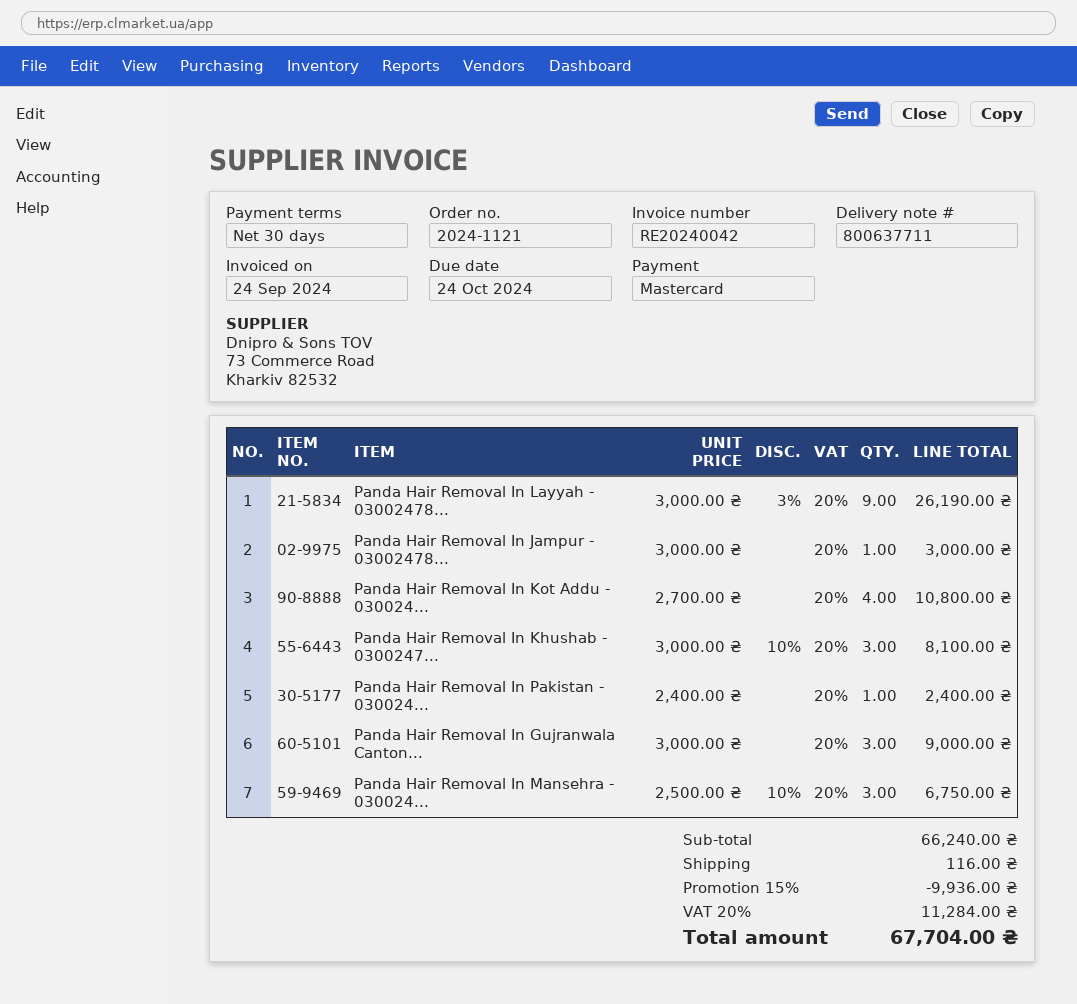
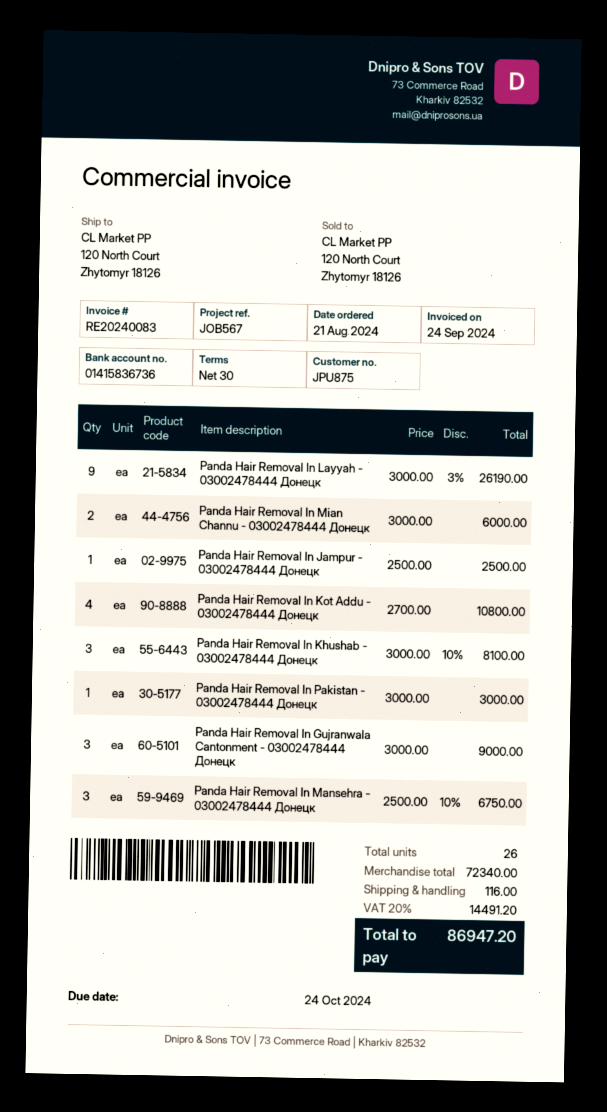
invoice number: RE20240042 -> RE20240083
Panda Hair Removal In Jampur - 03002478...: 1 x 3000.00 = 3000.00 -> 1 x 2500.00 = 2500.00
Panda Hair Removal In Pakistan - 030024...: 1 x 2400.00 = 2400.00 -> 1 x 3000.00 = 3000.00
Panda Hair Removal In Mian Channu - 03002478444 Донецк: none -> 2 x 3000.00 = 6000.00
subtotal: 66240.00 -> 72340.00
discount: 15% = 9936.00 -> none
tax: 20% = 11284.00 -> 20% = 14491.20
total: 67704.00 -> 86947.20

